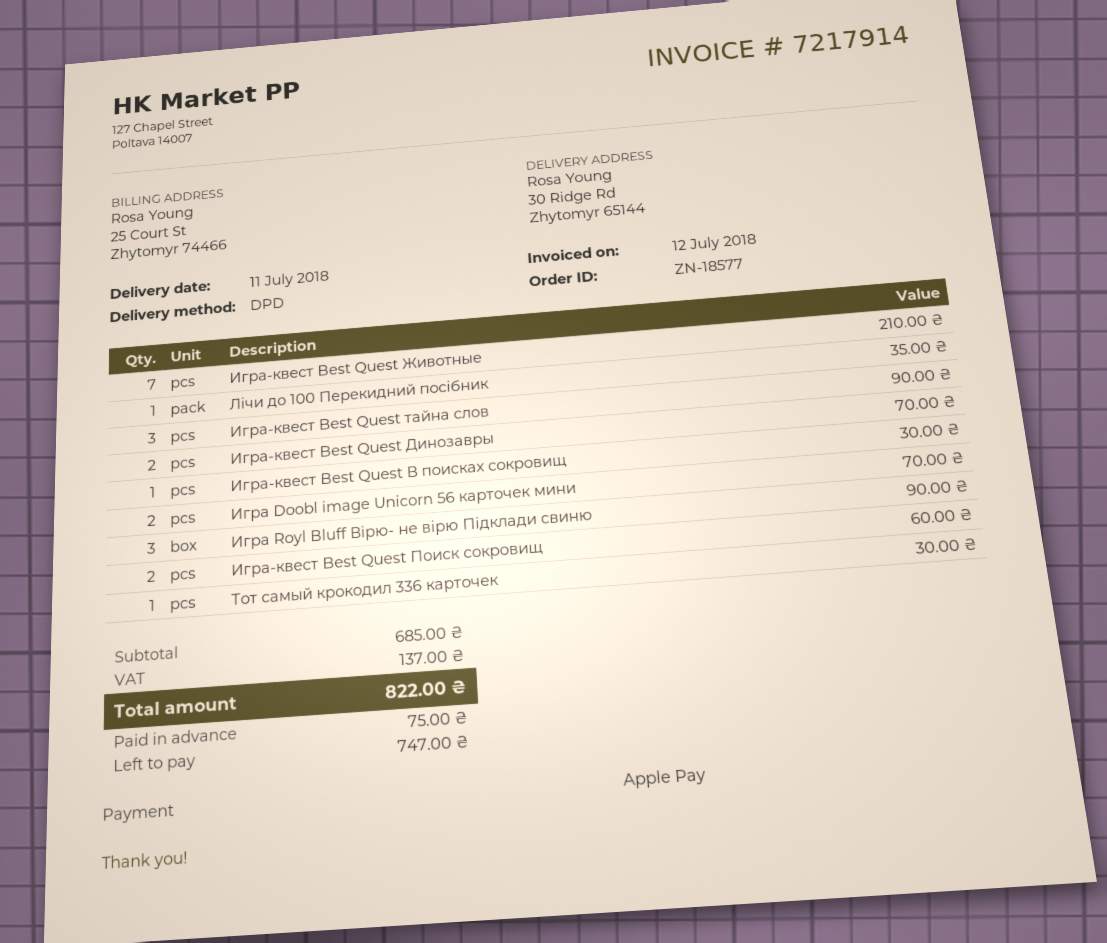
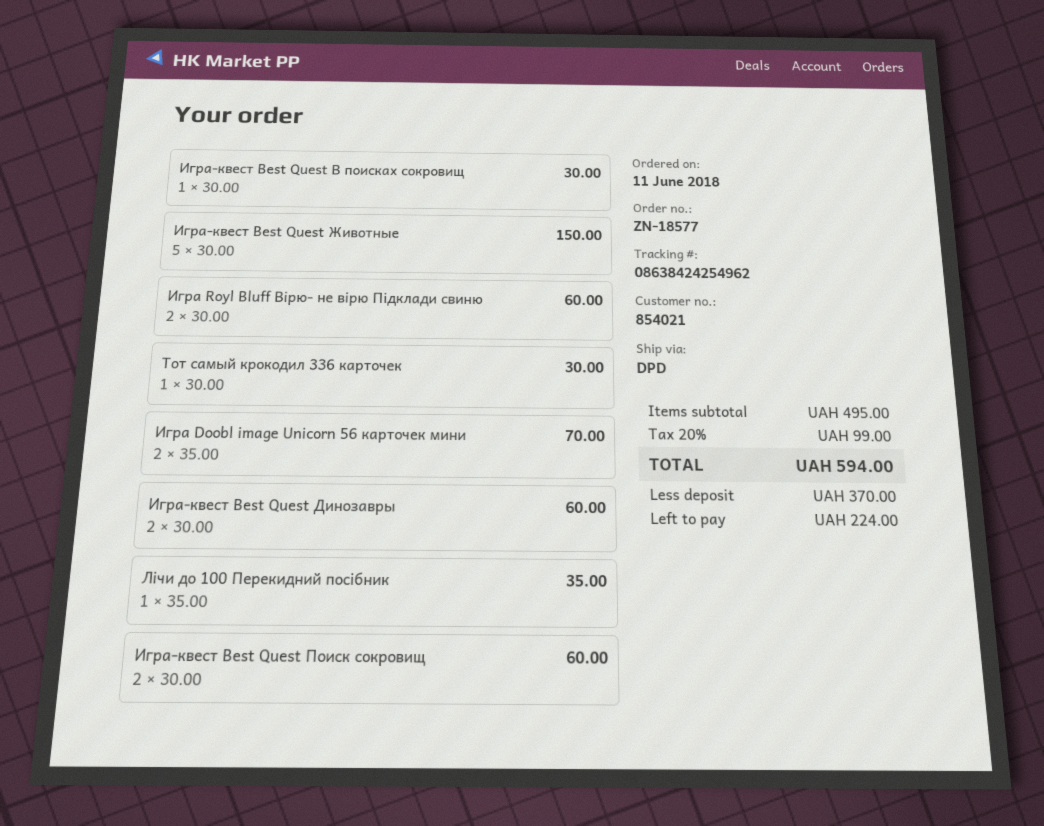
Игра-квест Best Quest Животные: 7 for 210.00 -> 5 for 150.00
Игра-квест Best Quest тайна слов: 3 for 90.00 -> none
Игра-квест Best Quest Динозавры: 2 for 70.00 -> 2 for 60.00
Игра Royl Bluff Вірю- не вірю Підклади свиню: 3 for 90.00 -> 2 for 60.00
subtotal: 685.00 -> 495.00
tax: 137.00 -> 99.00
total: 822.00 -> 594.00
deposit: 75.00 -> 370.00
balance: 747.00 -> 224.00

